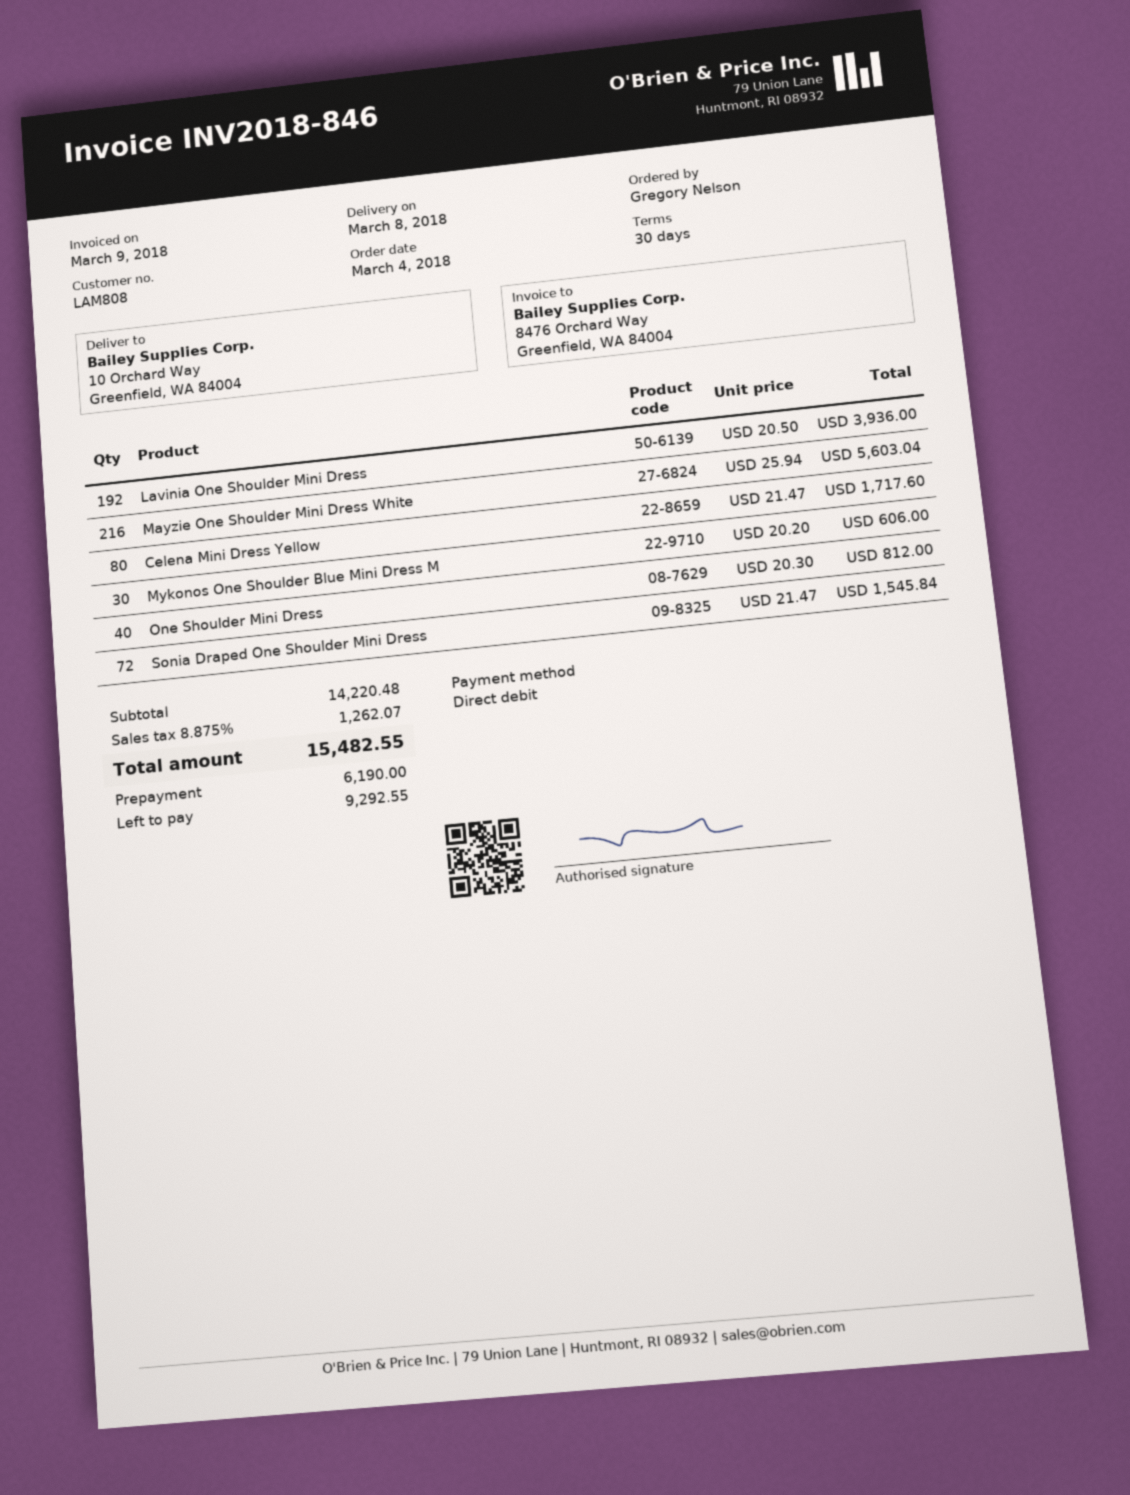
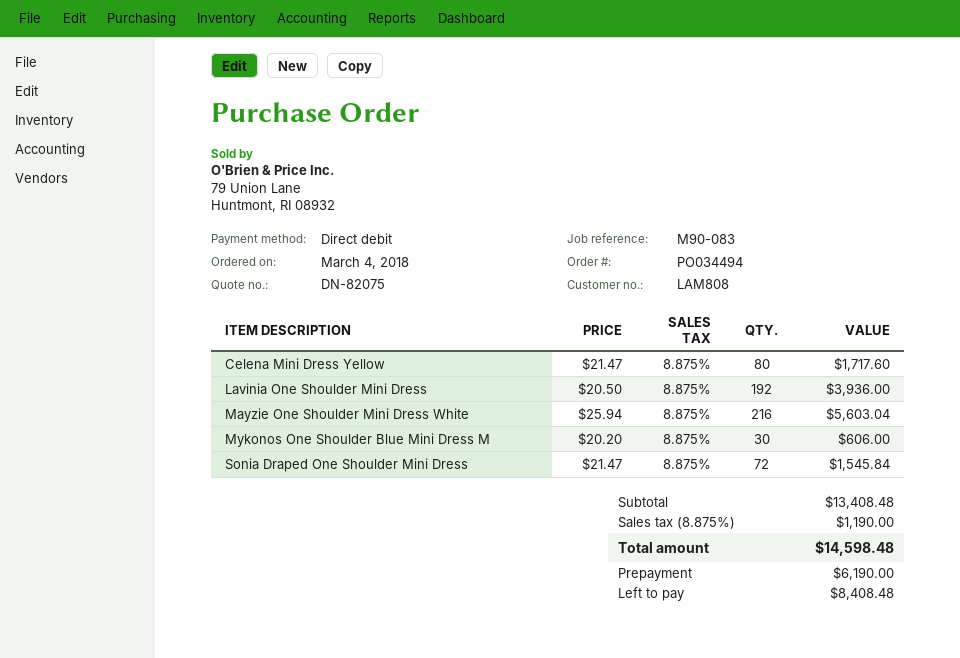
One Shoulder Mini Dress: 40 x 20.30 = 812.00 -> none
subtotal: 14220.48 -> 13408.48
tax: 8.875% = 1262.07 -> 8.875% = 1190.00
total: 15482.55 -> 14598.48
balance: 9292.55 -> 8408.48

